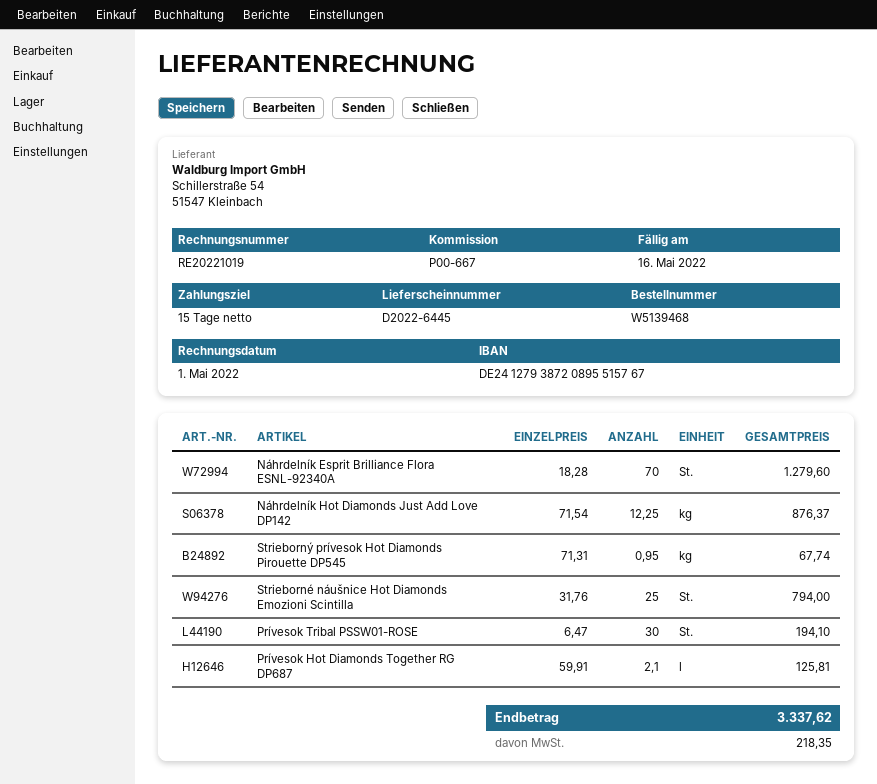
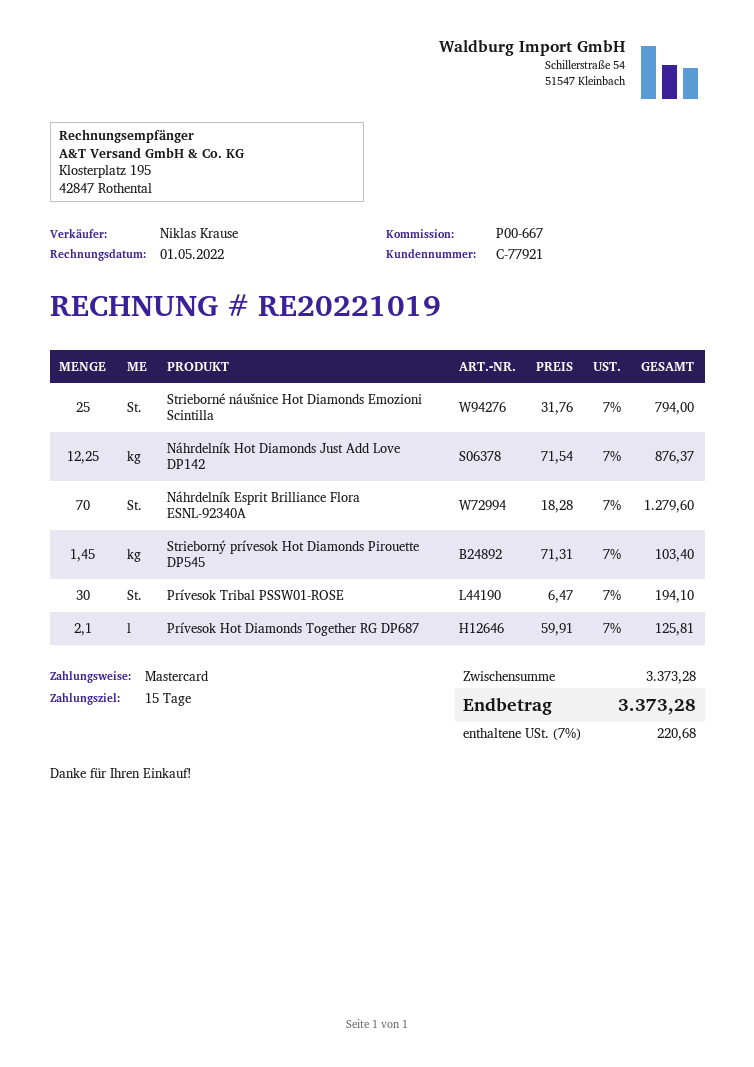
Strieborný prívesok Hot Diamonds Pirouette DP545: 0.95 x 71.31 = 67.74 -> 1.45 x 71.31 = 103.40
tax: 218.35 -> 220.68
total: 3337.62 -> 3373.28

